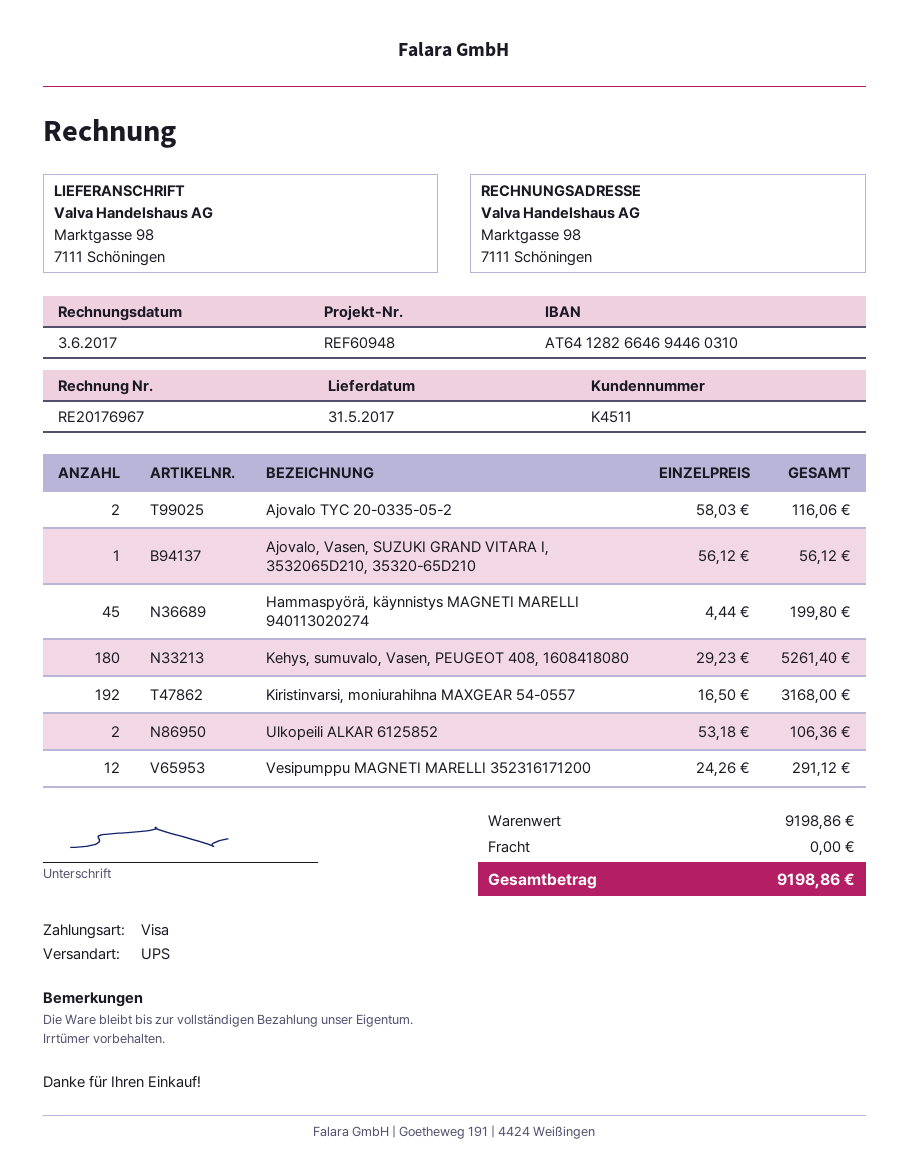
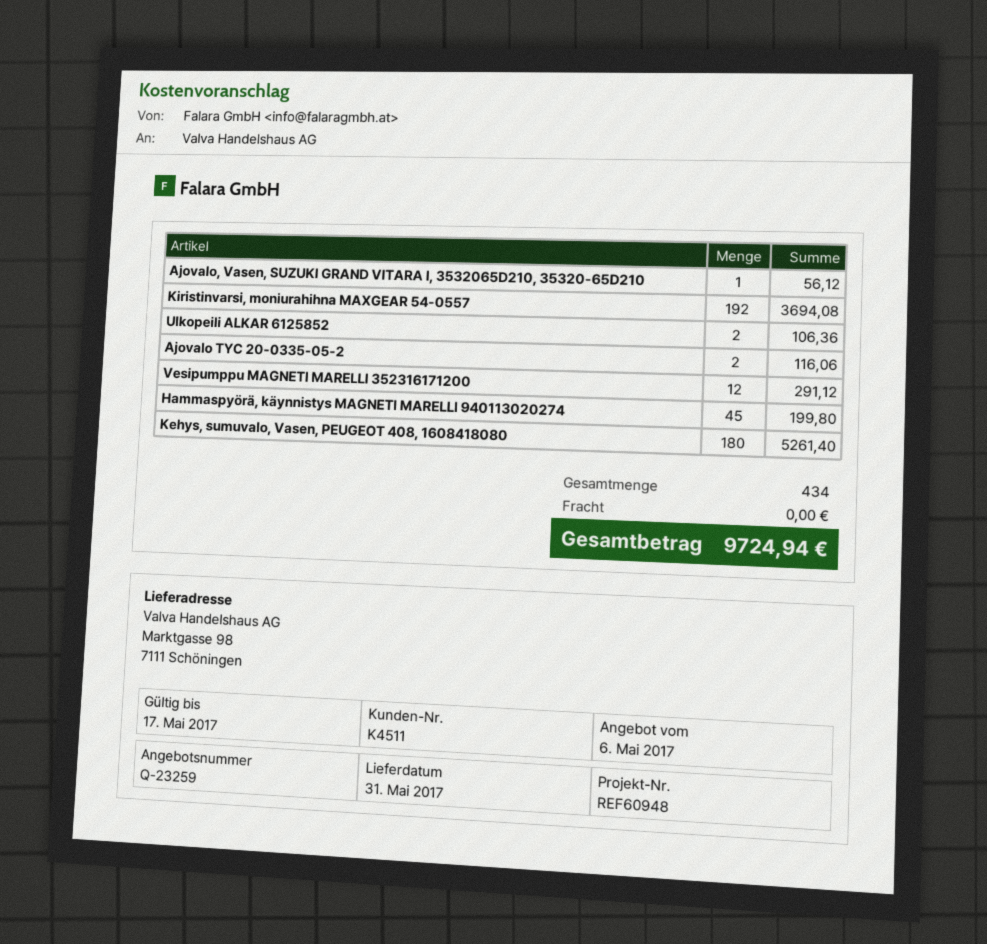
Kiristinvarsi, moniurahihna MAXGEAR 54-0557: 192 for 3168.00 -> 192 for 3694.08
total: 9198.86 -> 9724.94

